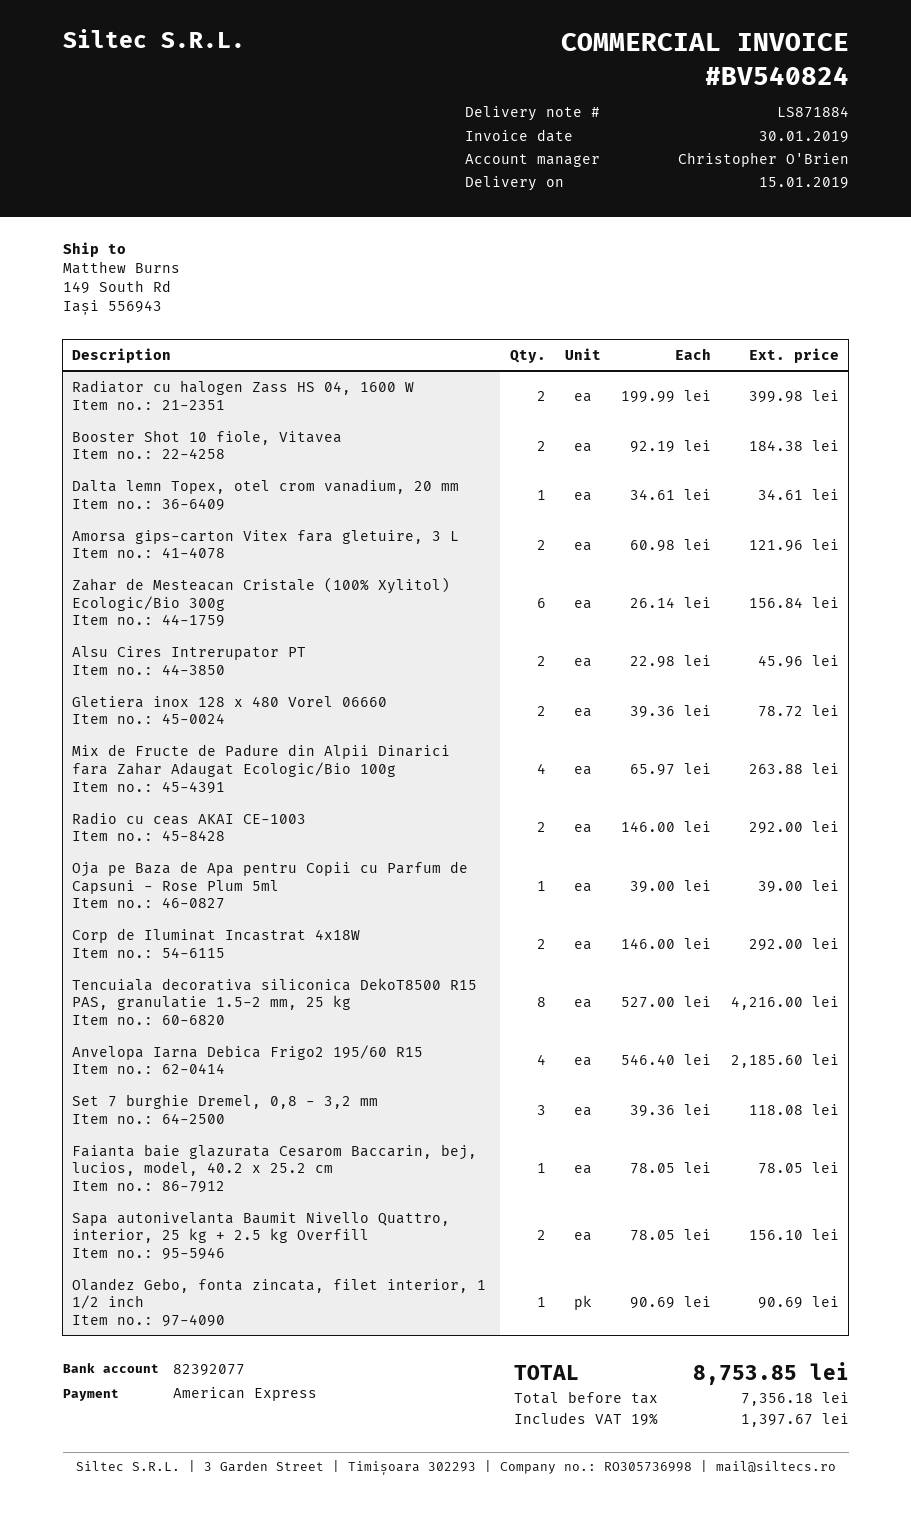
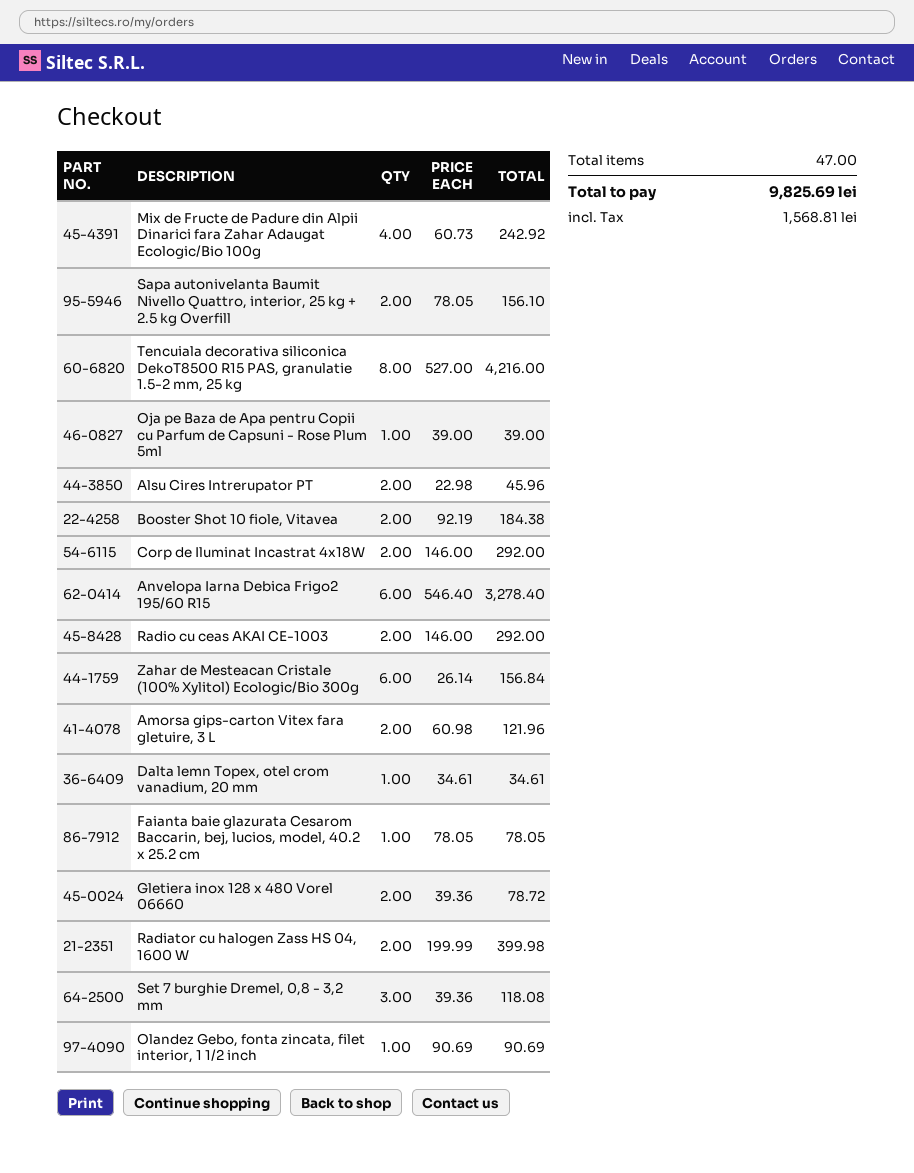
Mix de Fructe de Padure din Alpii Dinarici fara Zahar Adaugat Ecologic/Bio 100g: 4 x 65.97 = 263.88 -> 4 x 60.73 = 242.92
Anvelopa Iarna Debica Frigo2 195/60 R15: 4 x 546.40 = 2185.60 -> 6 x 546.40 = 3278.40
tax: 1397.67 -> 1568.81
total: 8753.85 -> 9825.69

